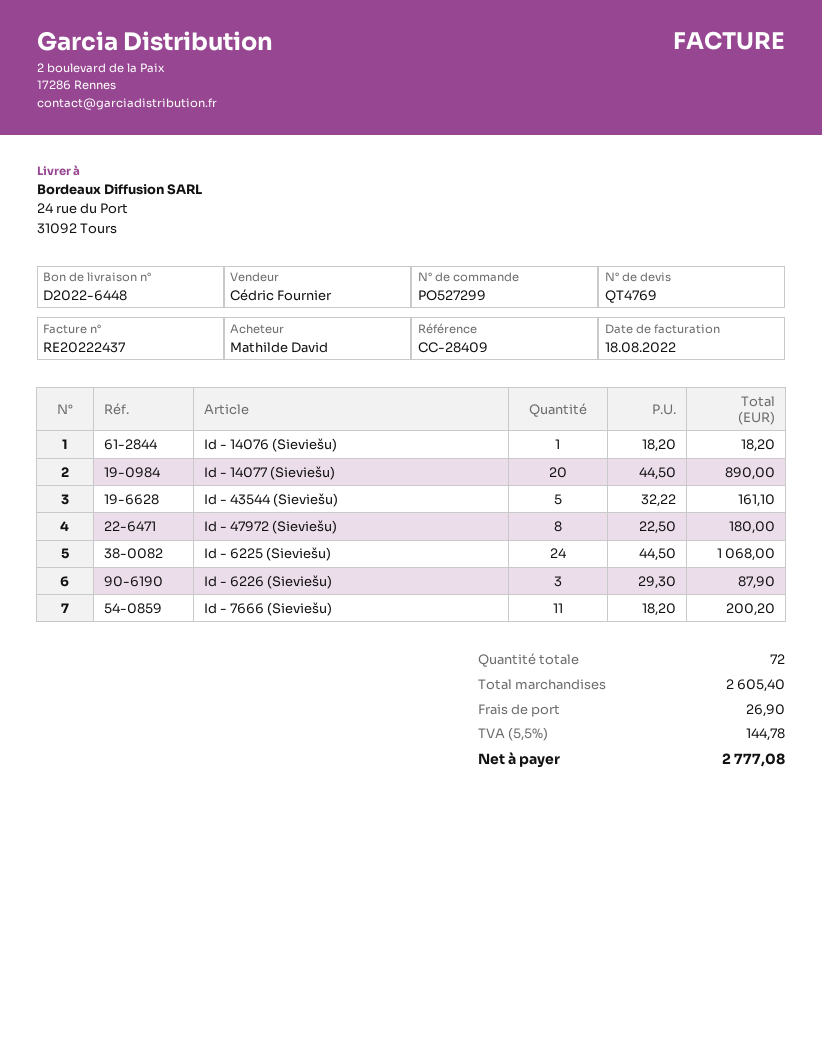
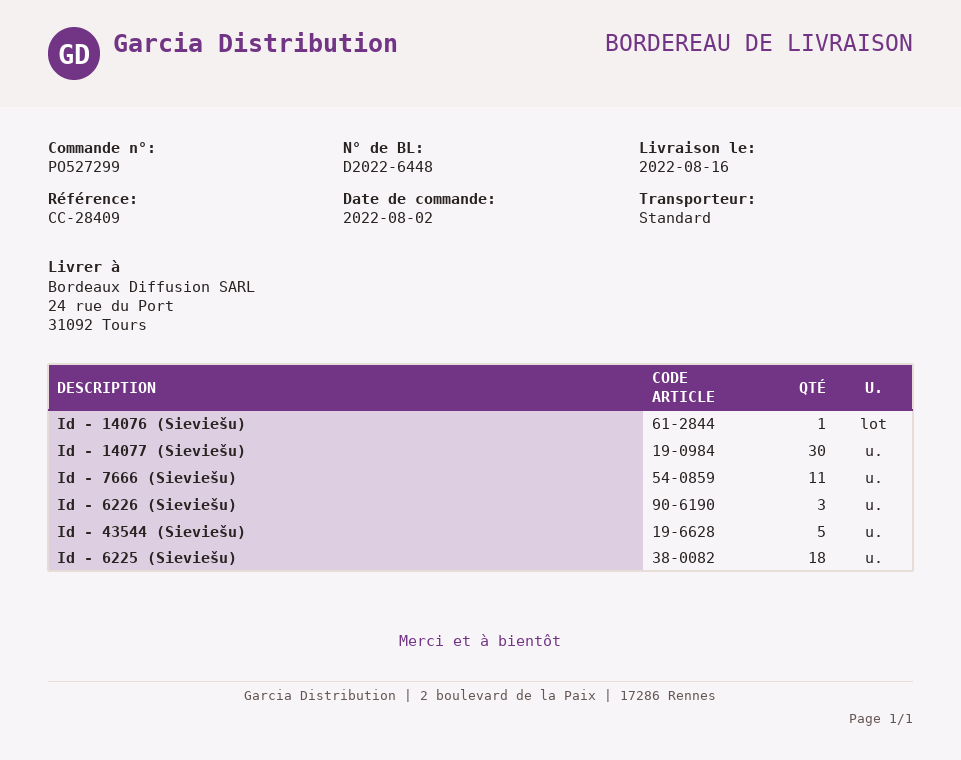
Id - 14077 (Sieviešu): 20 -> 30
Id - 47972 (Sieviešu): 8 -> none
Id - 6225 (Sieviešu): 24 -> 18

